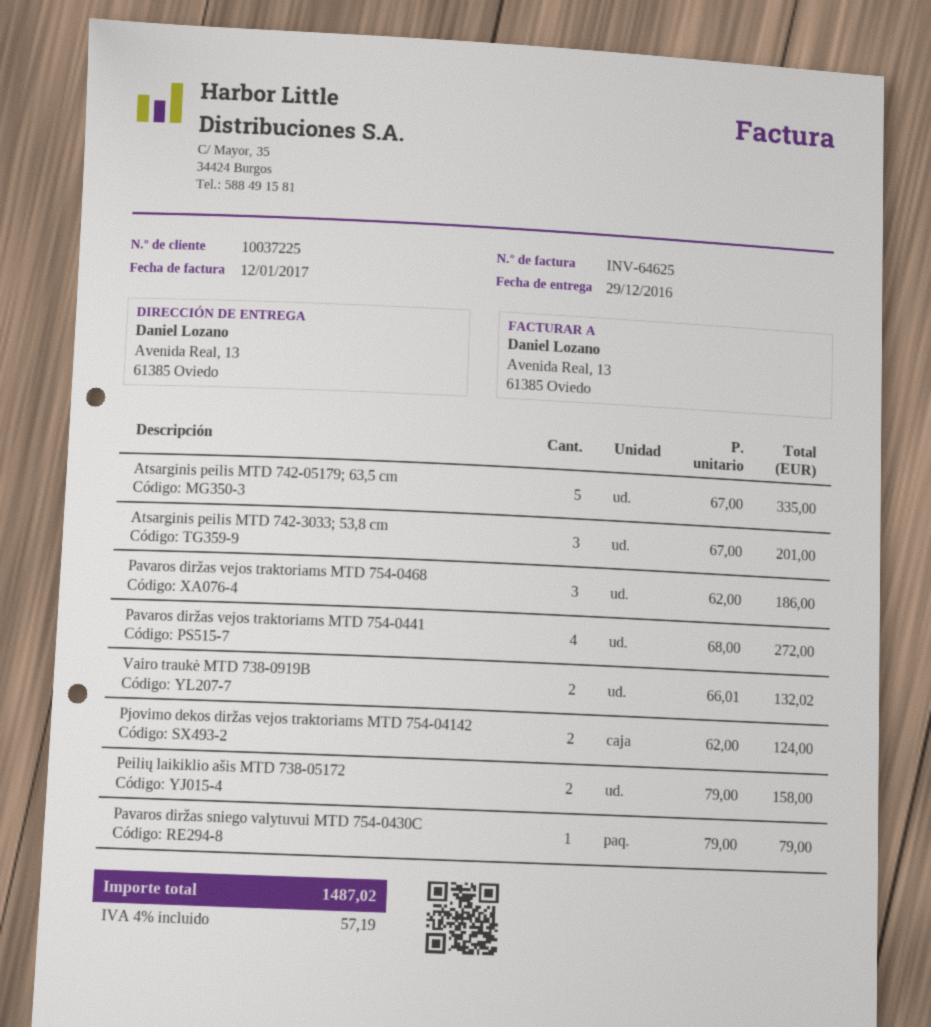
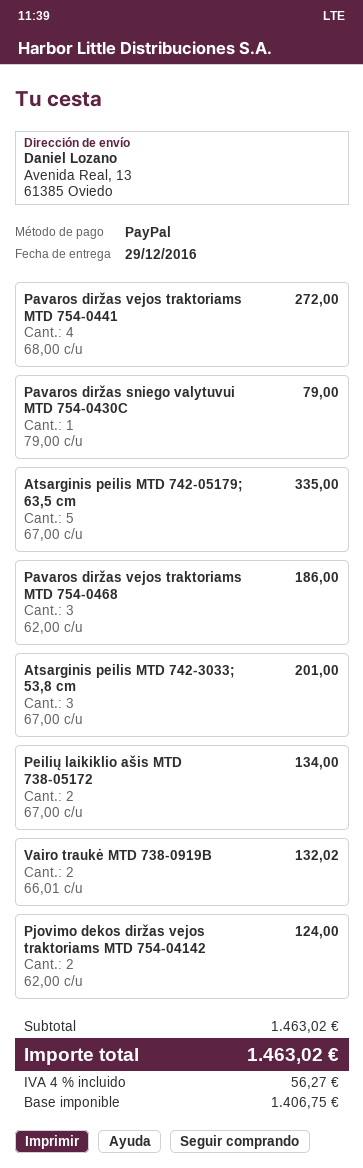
Peilių laikiklio ašis MTD 738-05172: 2 x 79.00 = 158.00 -> 2 x 67.00 = 134.00
tax: 4% = 57.19 -> 4% = 56.27
total: 1487.02 -> 1463.02

